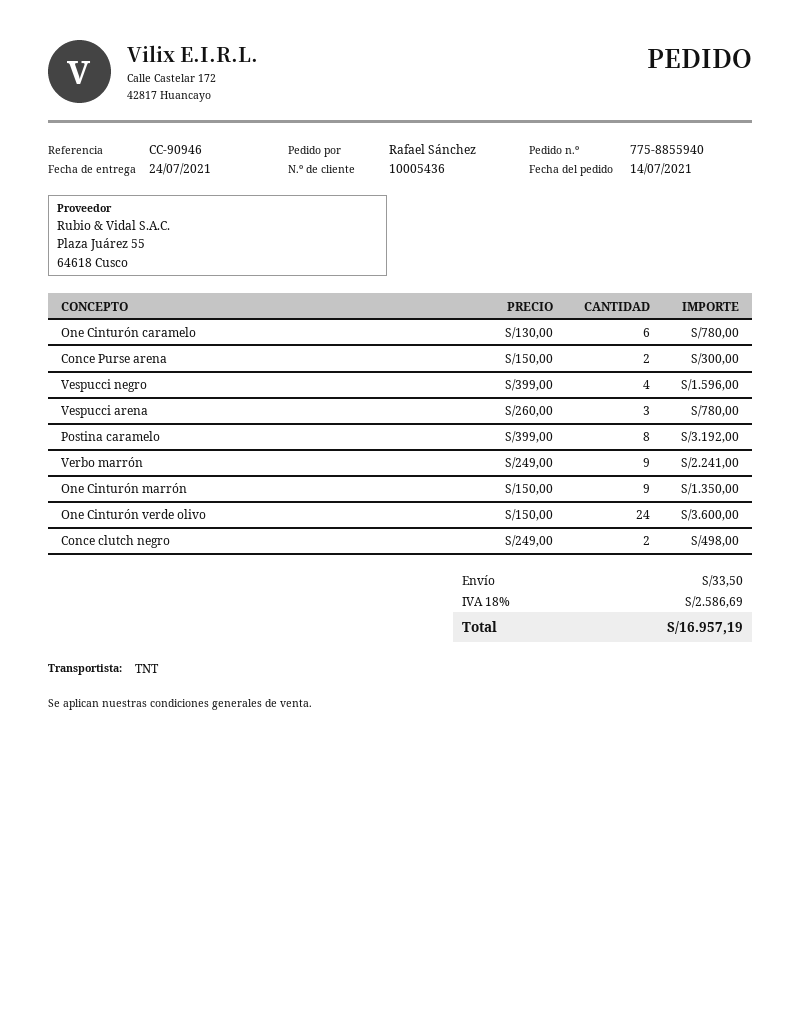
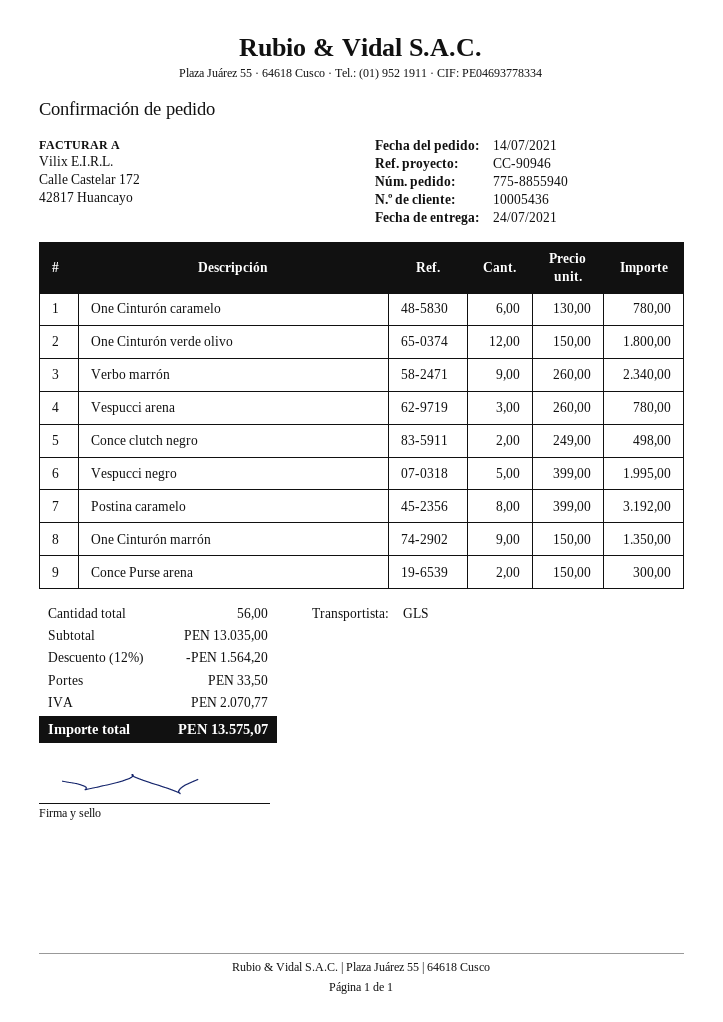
shipping method: TNT -> GLS
Vespucci negro: 4 x 399.00 = 1596.00 -> 5 x 399.00 = 1995.00
Verbo marrón: 9 x 249.00 = 2241.00 -> 9 x 260.00 = 2340.00
One Cinturón verde olivo: 24 x 150.00 = 3600.00 -> 12 x 150.00 = 1800.00
discount: none -> 12% = 1564.20
tax: 2586.69 -> 2070.77
total: 16957.19 -> 13575.07

